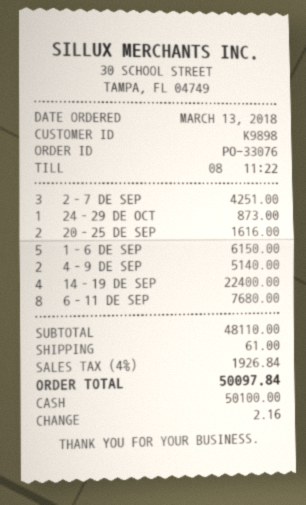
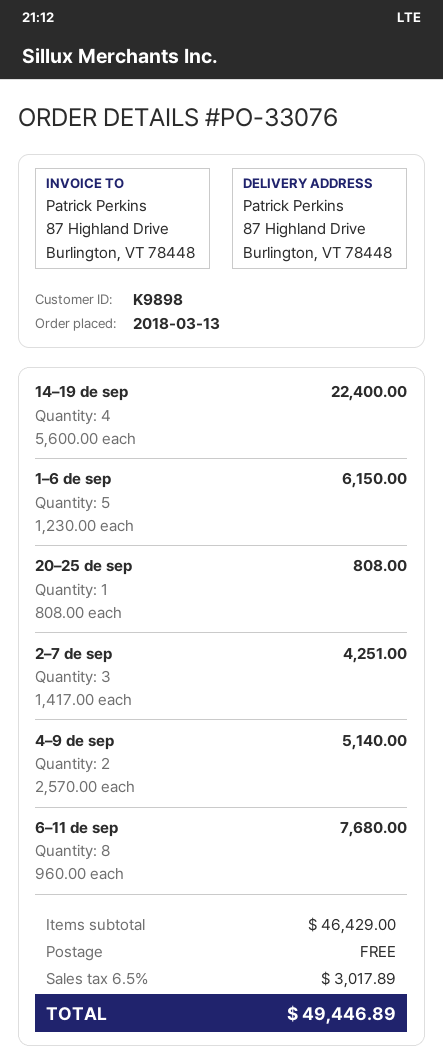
24–29 DE OCT: 1 for 873.00 -> none
20–25 DE SEP: 2 for 1616.00 -> 1 for 808.00
subtotal: 48110.00 -> 46429.00
shipping: 61.00 -> 0.00
tax: 4% = 1926.84 -> 6.5% = 3017.89
total: 50097.84 -> 49446.89

